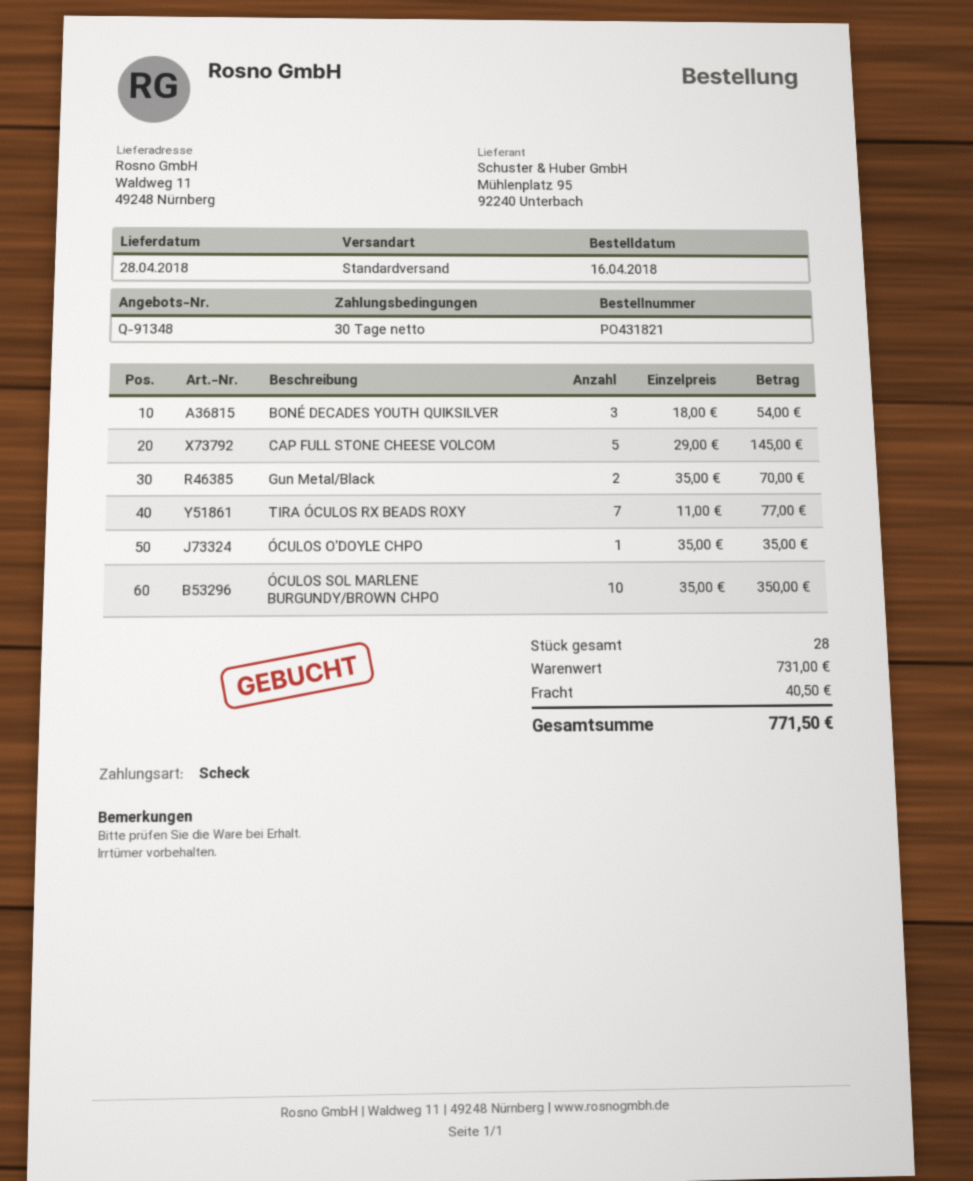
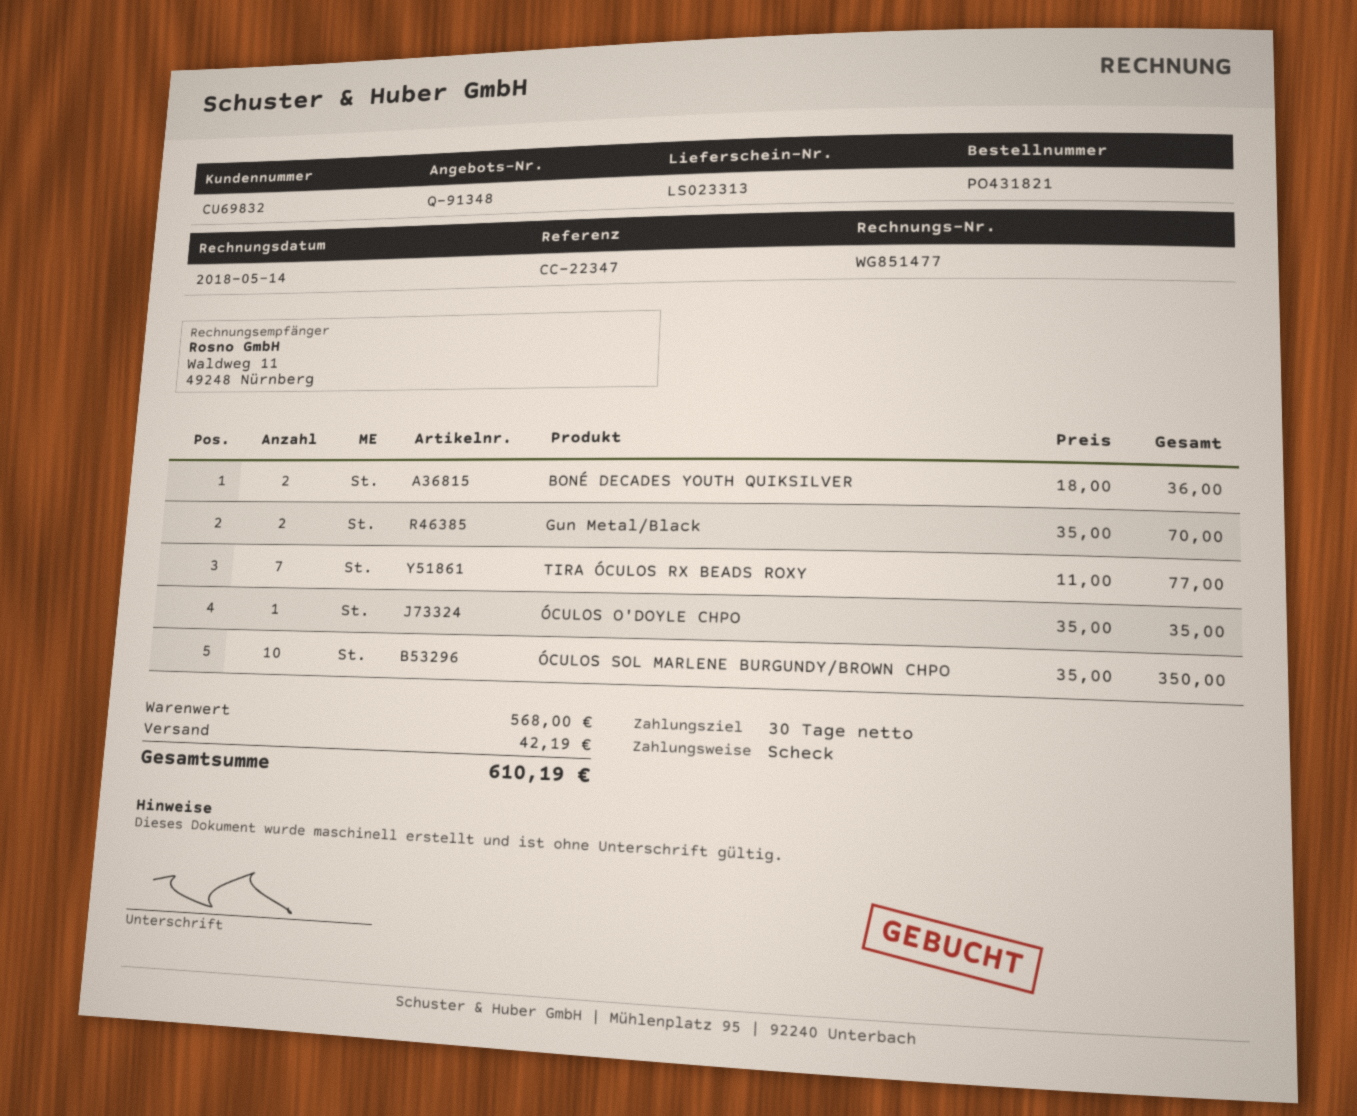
BONÉ DECADES YOUTH QUIKSILVER: 3 x 18.00 = 54.00 -> 2 x 18.00 = 36.00
CAP FULL STONE CHEESE VOLCOM: 5 x 29.00 = 145.00 -> none
subtotal: 731.00 -> 568.00
shipping: 40.50 -> 42.19
total: 771.50 -> 610.19

